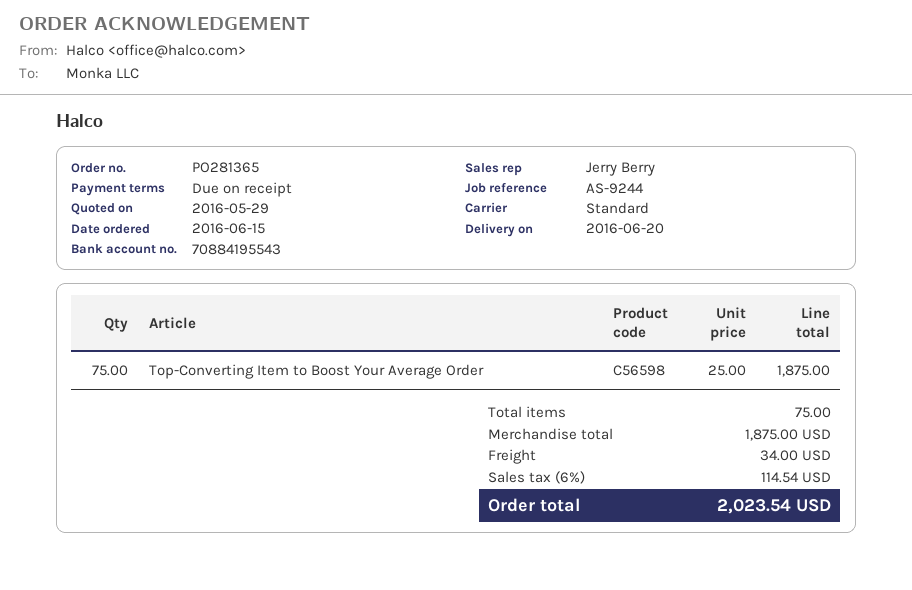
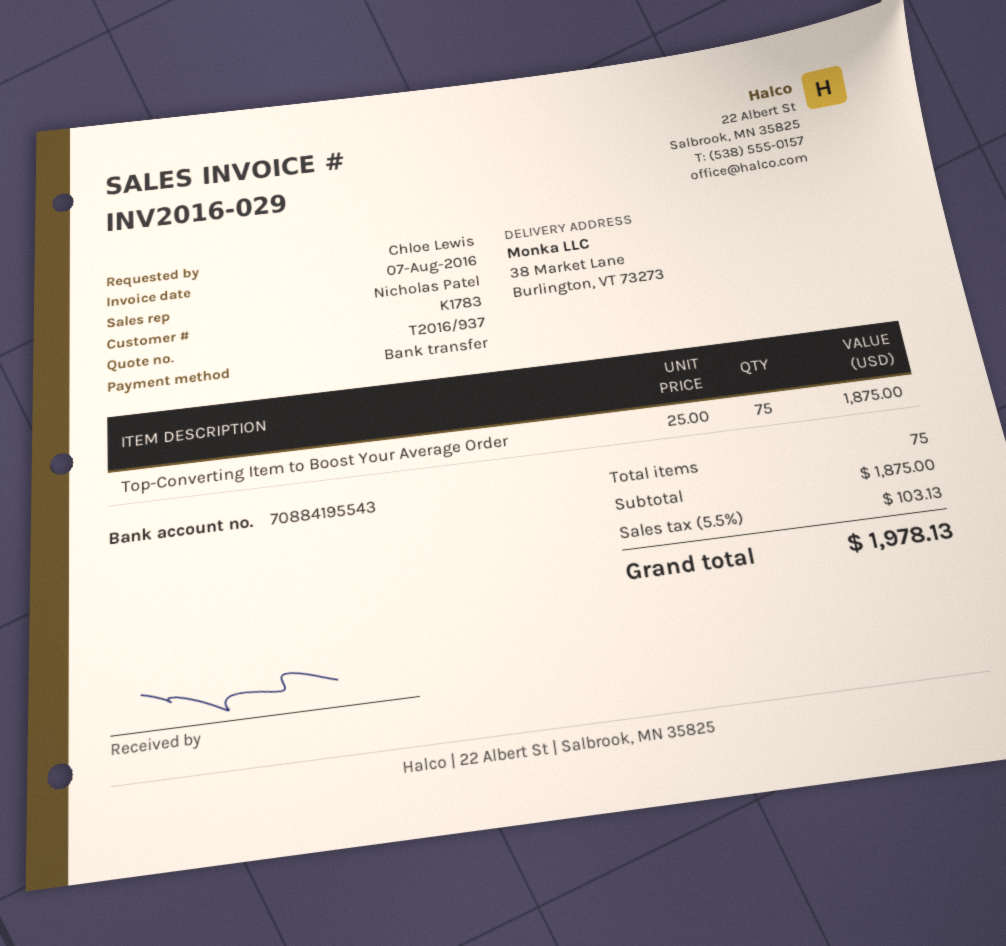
sales rep: Jerry Berry -> Nicholas Patel
shipping: 34.00 -> none
tax: 6% = 114.54 -> 5.5% = 103.13
total: 2023.54 -> 1978.13

